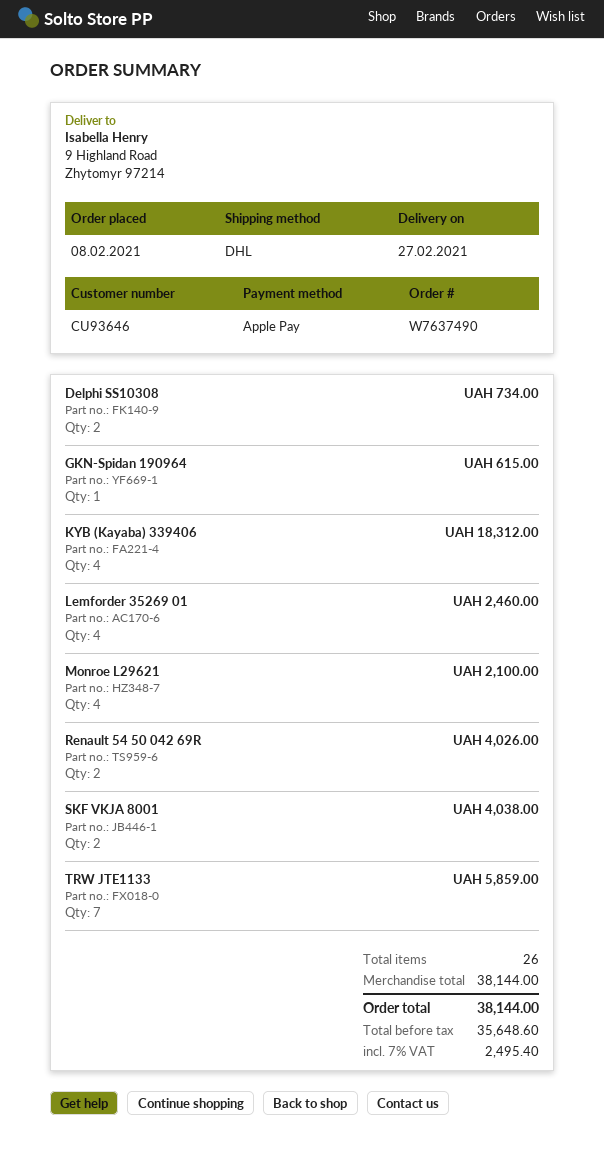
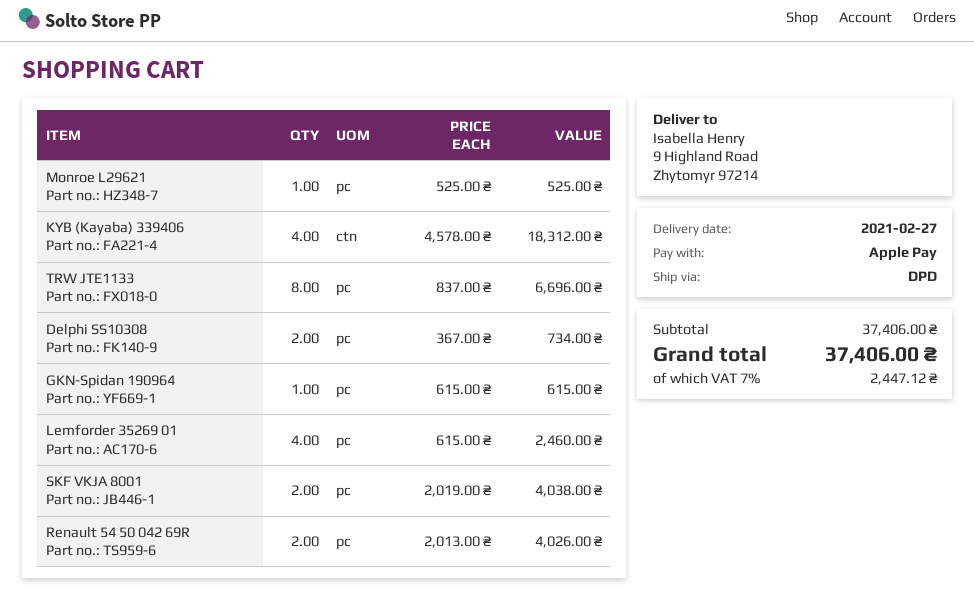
shipping method: DHL -> DPD
Monroe L29621: 4 for 2100.00 -> 1 for 525.00
TRW JTE1133: 7 for 5859.00 -> 8 for 6696.00
subtotal: 38144.00 -> 37406.00
tax: 7% = 2495.40 -> 7% = 2447.12
total: 38144.00 -> 37406.00

